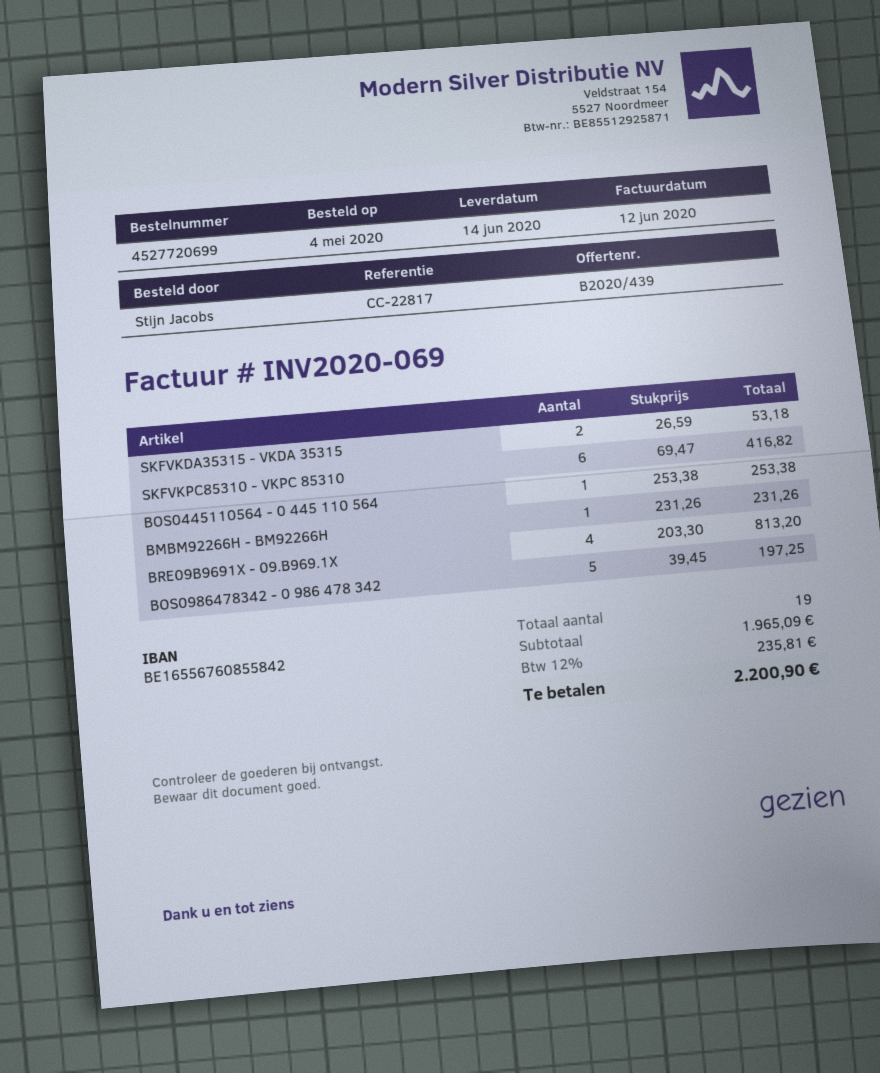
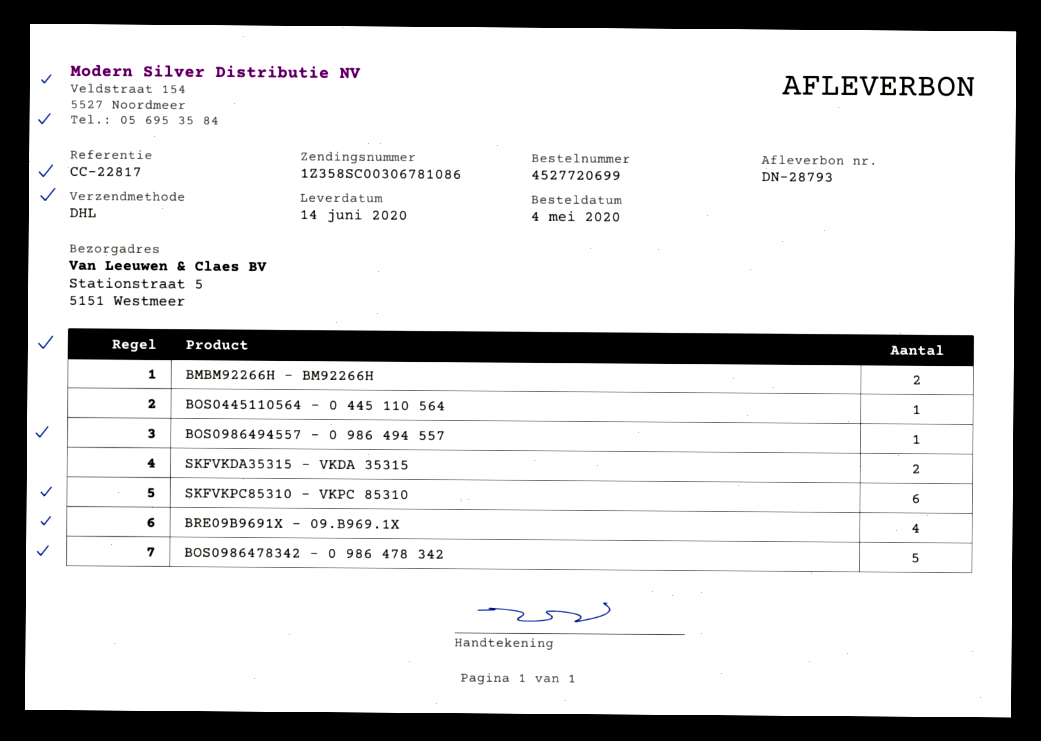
BMBM92266H - BM92266H: 1 -> 2
BOS0986494557 - 0 986 494 557: none -> 1

